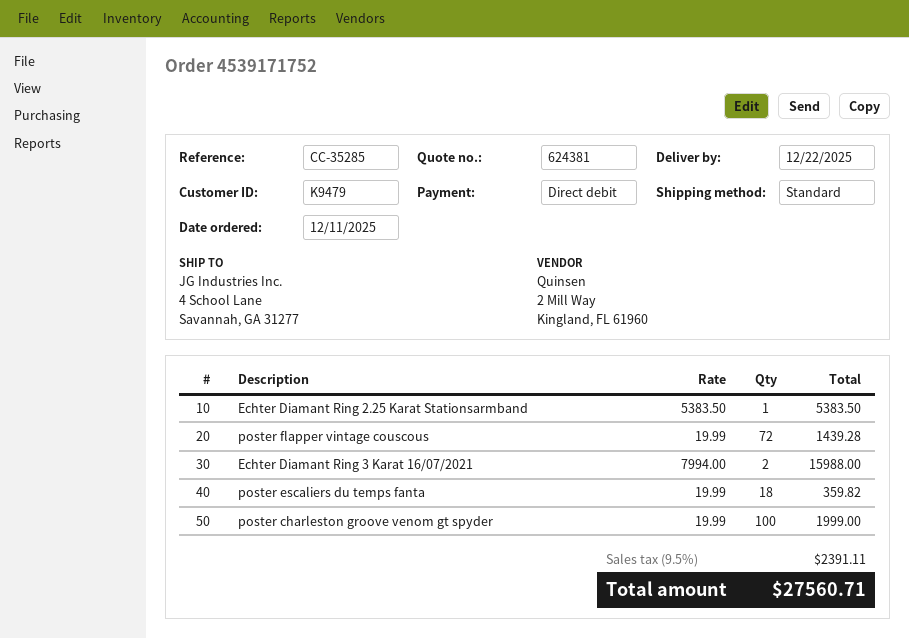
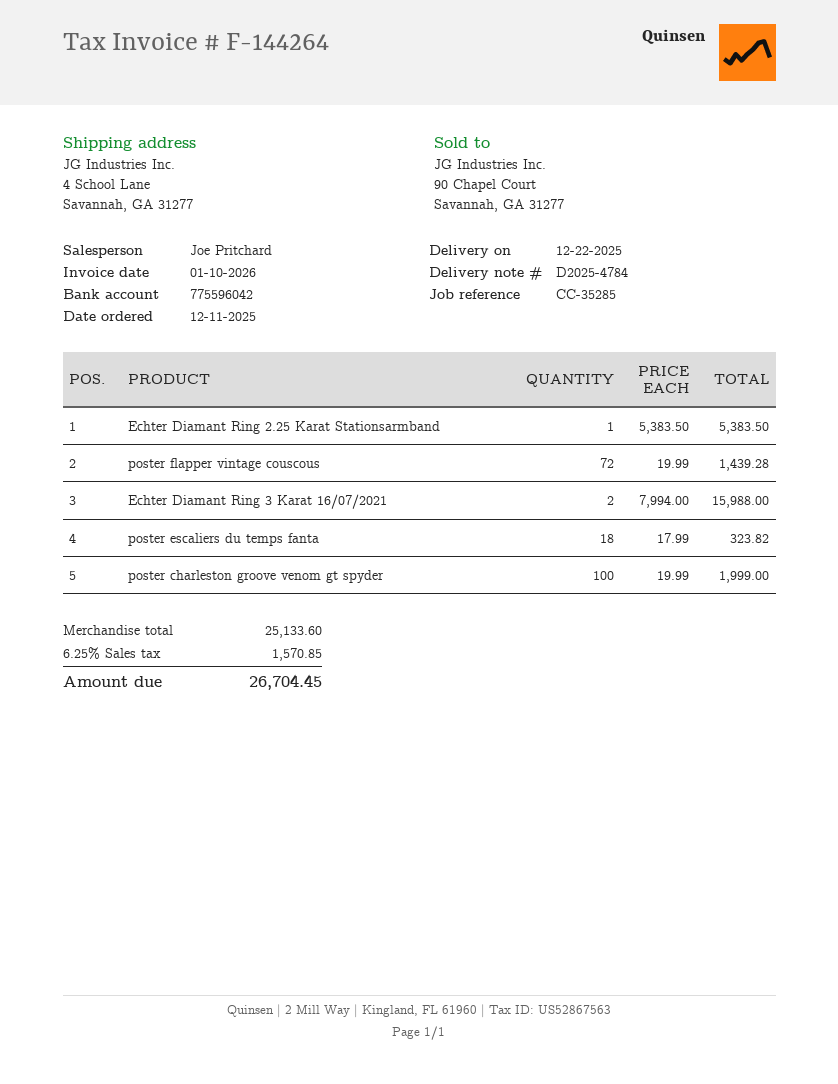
poster escaliers du temps fanta: 18 x 19.99 = 359.82 -> 18 x 17.99 = 323.82
tax: 9.5% = 2391.11 -> 6.25% = 1570.85
total: 27560.71 -> 26704.45

